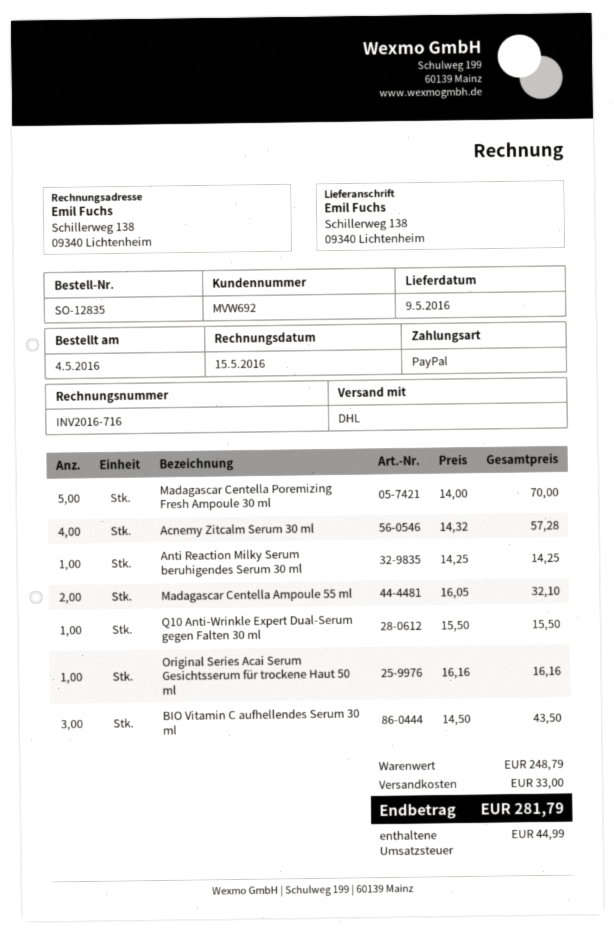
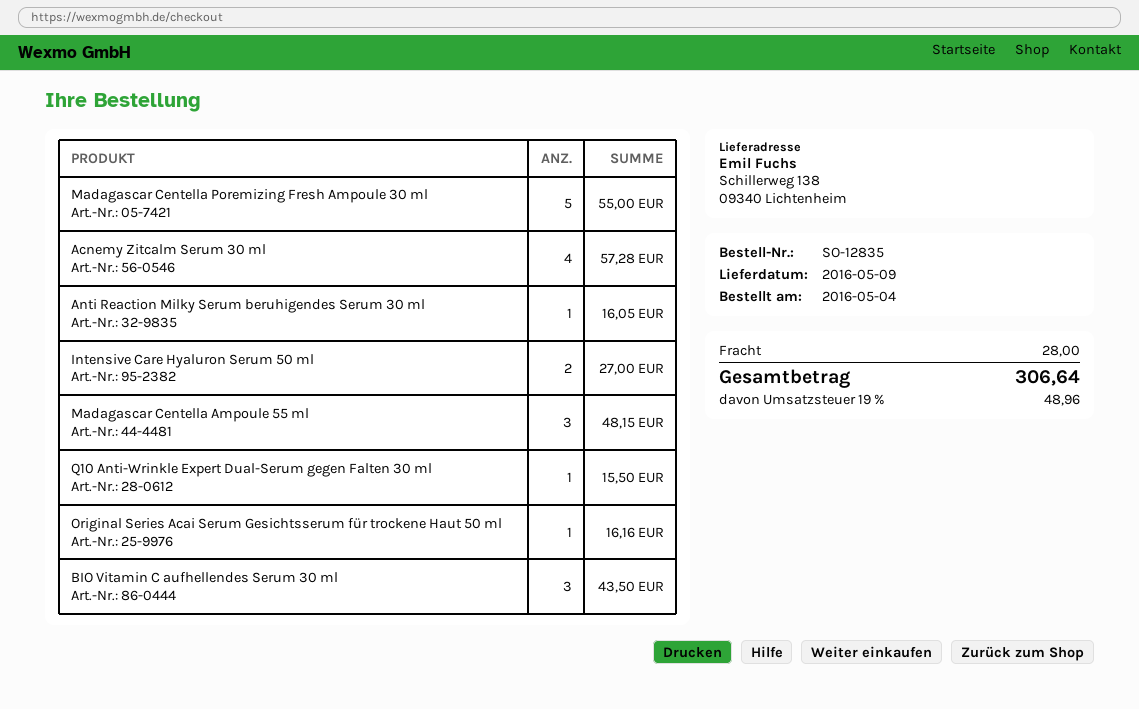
Madagascar Centella Poremizing Fresh Ampoule 30 ml: 5 for 70.00 -> 5 for 55.00
Anti Reaction Milky Serum beruhigendes Serum 30 ml: 1 for 14.25 -> 1 for 16.05
Madagascar Centella Ampoule 55 ml: 2 for 32.10 -> 3 for 48.15
Intensive Care Hyaluron Serum 50 ml: none -> 2 for 27.00
shipping: 33.00 -> 28.00
tax: 44.99 -> 48.96
total: 281.79 -> 306.64

